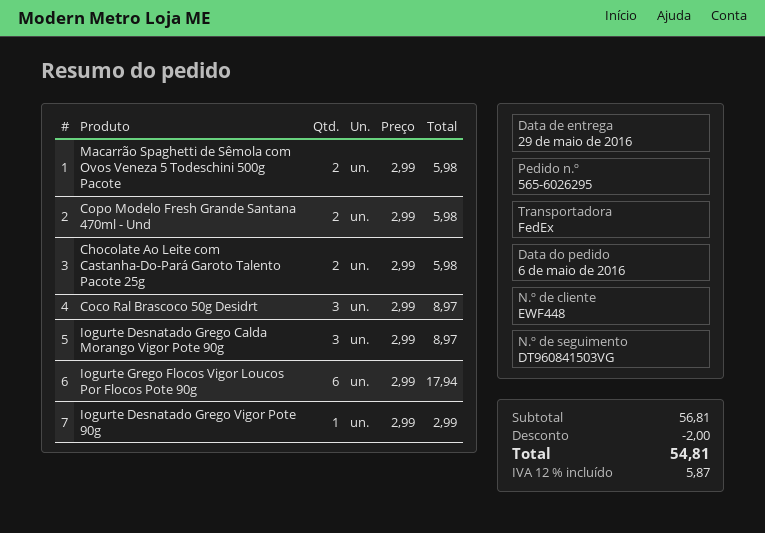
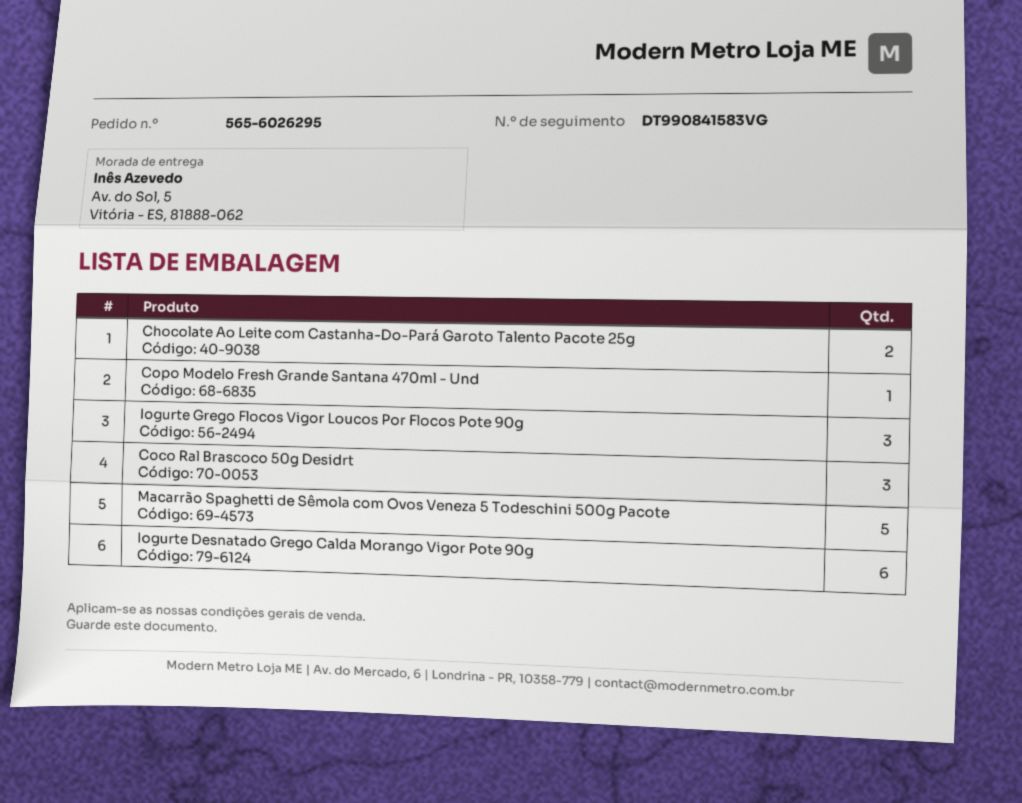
tracking number: DT960841503VG -> DT990841583VG
Macarrão Spaghetti de Sêmola com Ovos Veneza 5 Todeschini 500g Pacote: 2 -> 5
Copo Modelo Fresh Grande Santana 470ml - Und: 2 -> 1
Iogurte Desnatado Grego Calda Morango Vigor Pote 90g: 3 -> 6
Iogurte Grego Flocos Vigor Loucos Por Flocos Pote 90g: 6 -> 3
Iogurte Desnatado Grego Vigor Pote 90g: 1 -> none

